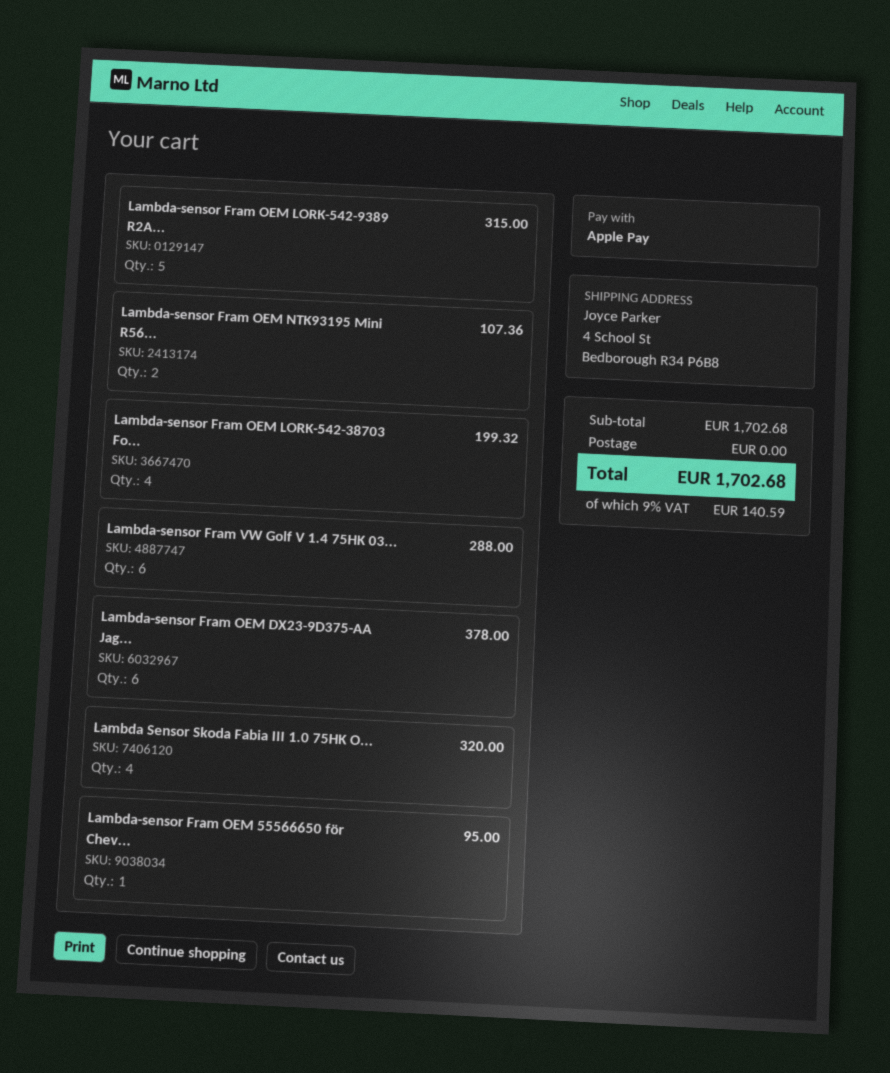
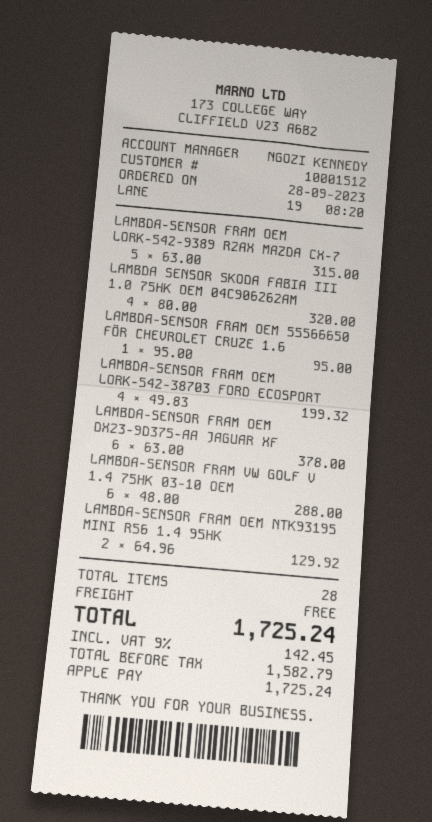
Lambda-sensor Fram OEM NTK93195 Mini R56...: 2 for 107.36 -> 2 for 129.92
tax: 9% = 140.59 -> 9% = 142.45
total: 1702.68 -> 1725.24

